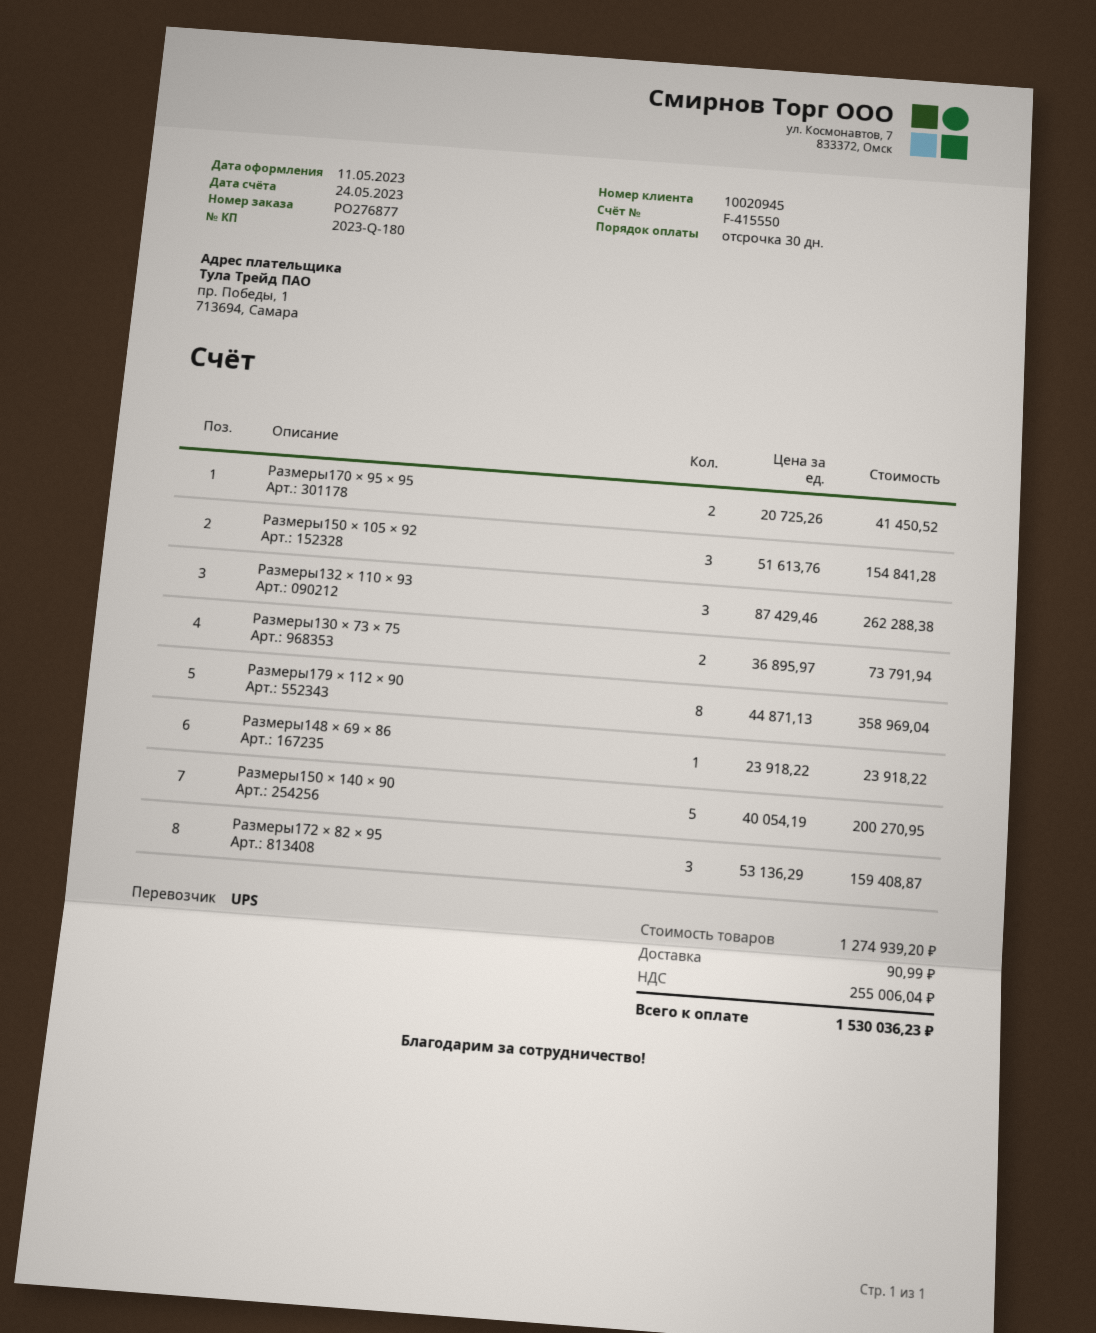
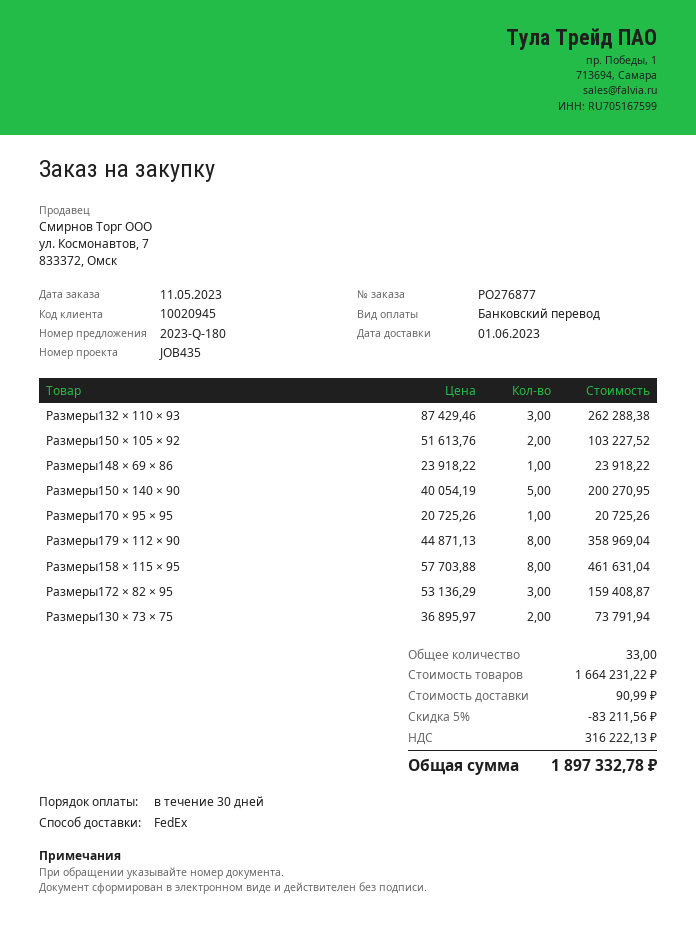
shipping method: UPS -> FedEx
Размеры170 × 95 × 95: 2 x 20725.26 = 41450.52 -> 1 x 20725.26 = 20725.26
Размеры150 × 105 × 92: 3 x 51613.76 = 154841.28 -> 2 x 51613.76 = 103227.52
Размеры158 × 115 × 95: none -> 8 x 57703.88 = 461631.04
subtotal: 1274939.20 -> 1664231.22
discount: none -> 5% = 83211.56
tax: 255006.04 -> 316222.13
total: 1530036.23 -> 1897332.78

